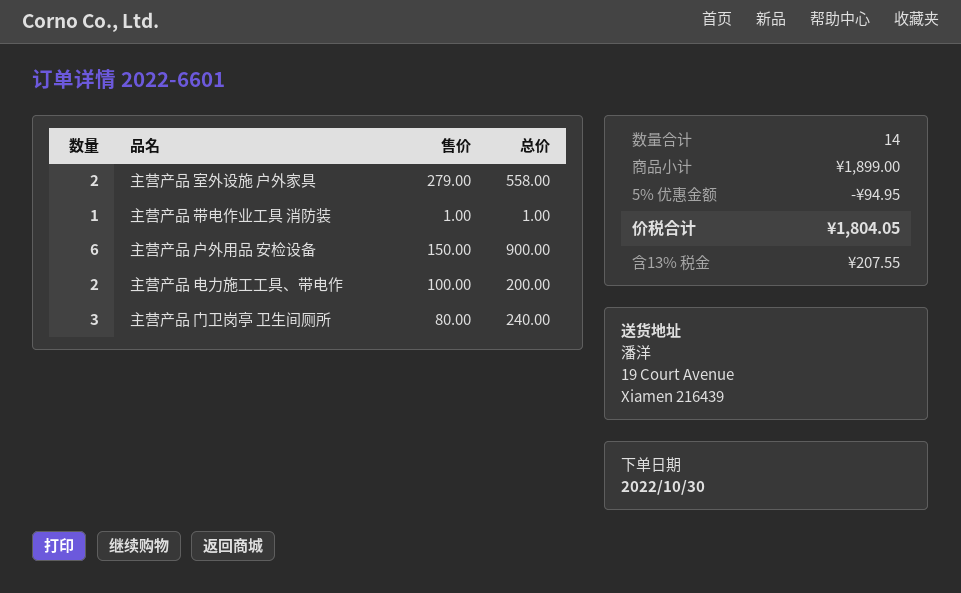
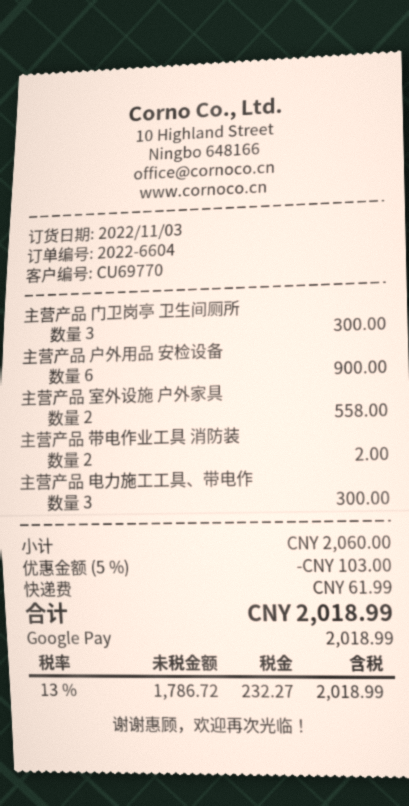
order number: 2022-6601 -> 2022-6604
order date: 2022-10-30 -> 2022-11-03
主营产品 带电作业工具 消防装: 1 for 1.00 -> 2 for 2.00
主营产品 电力施工工具、带电作: 2 for 200.00 -> 3 for 300.00
主营产品 门卫岗亭 卫生间厕所: 3 for 240.00 -> 3 for 300.00
subtotal: 1899.00 -> 2060.00
discount: 5% = 94.95 -> 5% = 103.00
shipping: none -> 61.99
tax: 13% = 207.55 -> 13% = 232.27
total: 1804.05 -> 2018.99

